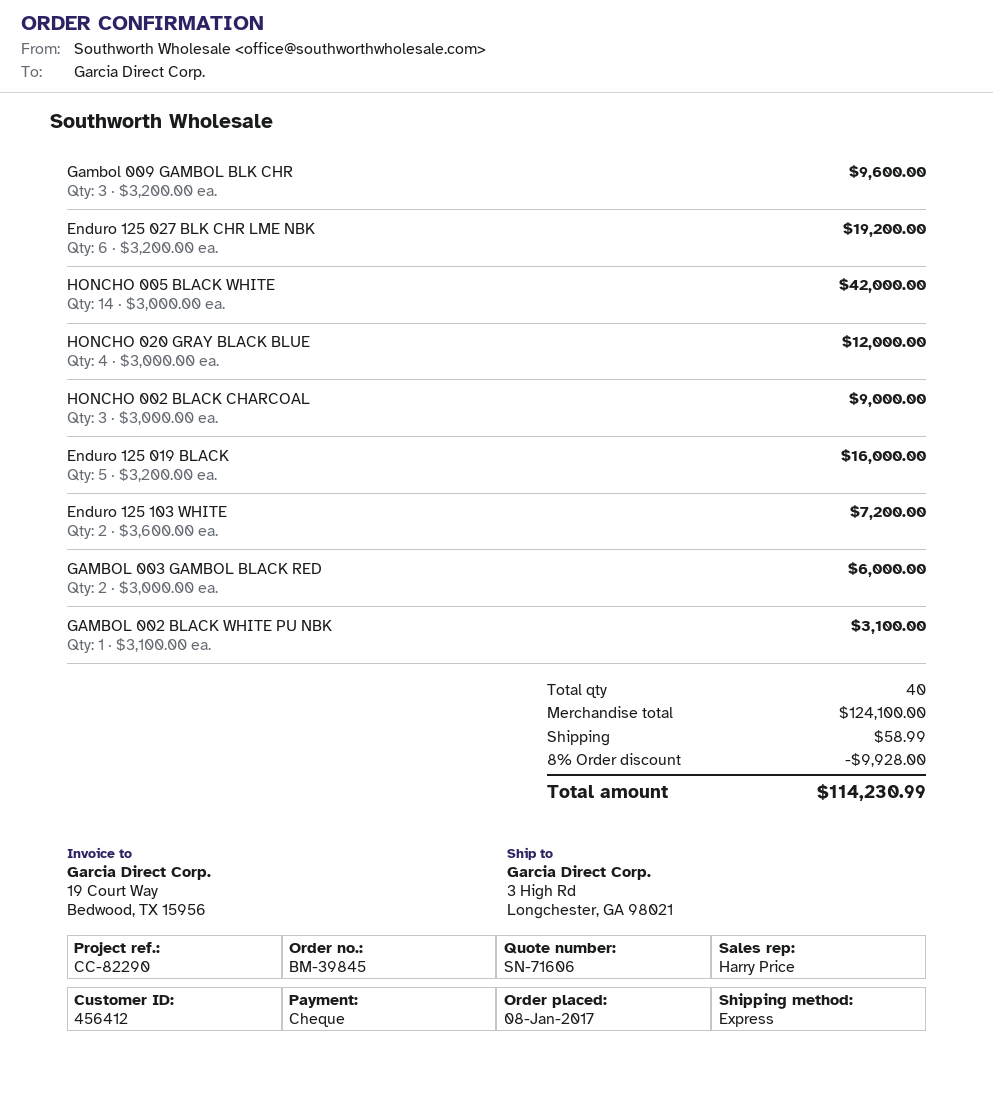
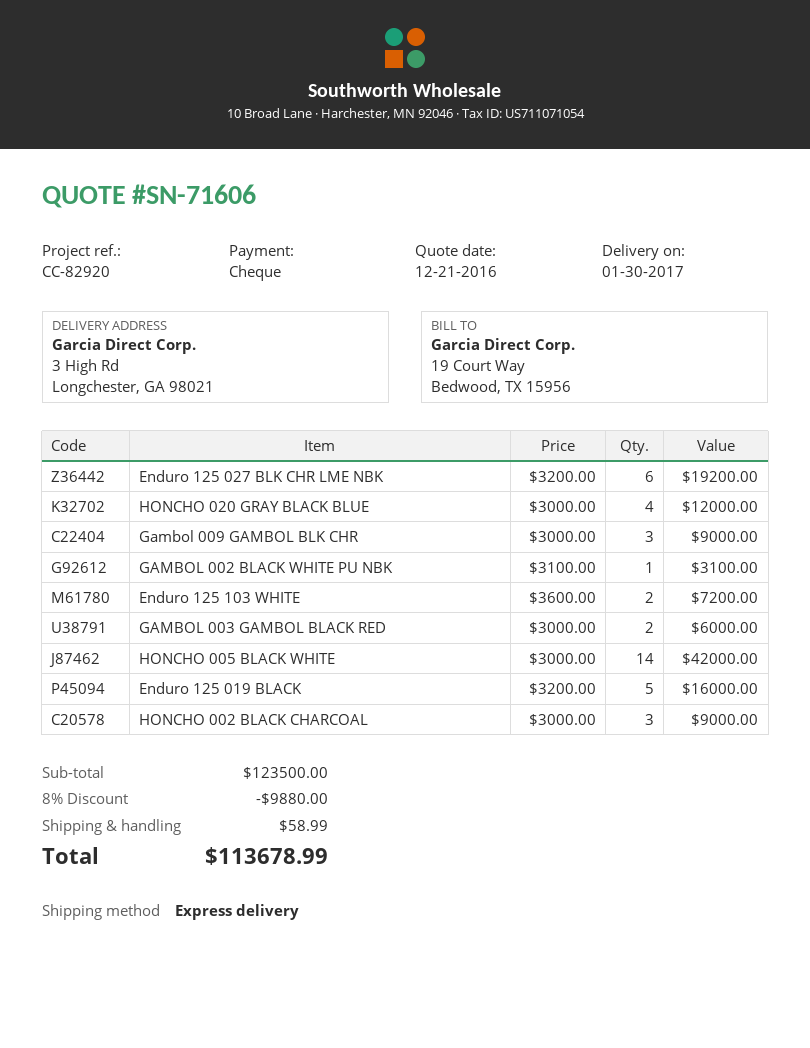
reference: CC-82290 -> CC-82920
Gambol 009 GAMBOL BLK CHR: 3 x 3200.00 = 9600.00 -> 3 x 3000.00 = 9000.00
subtotal: 124100.00 -> 123500.00
discount: 8% = 9928.00 -> 8% = 9880.00
total: 114230.99 -> 113678.99

